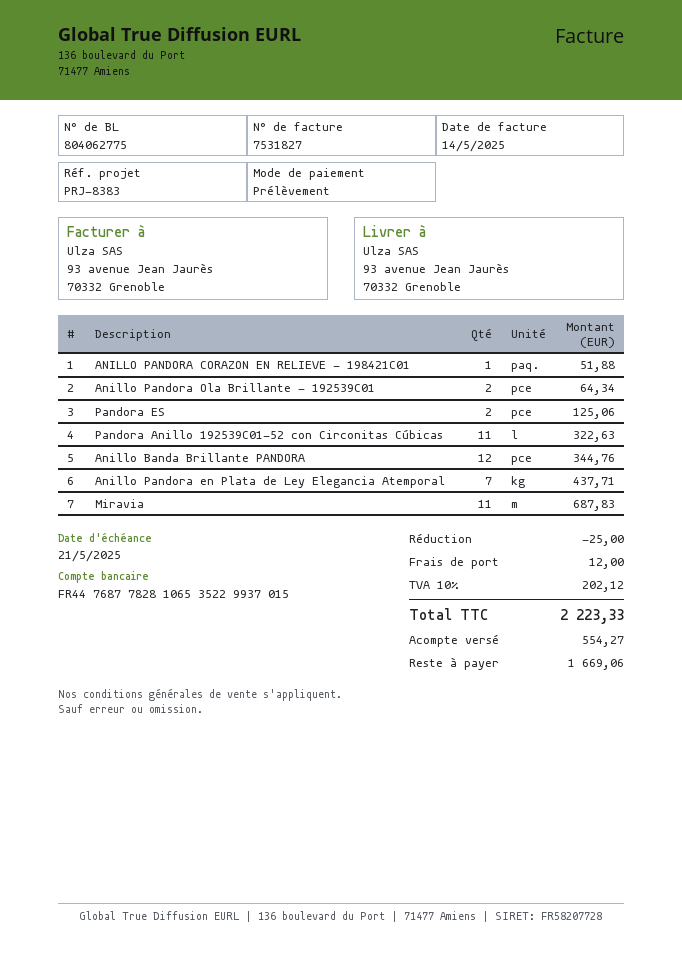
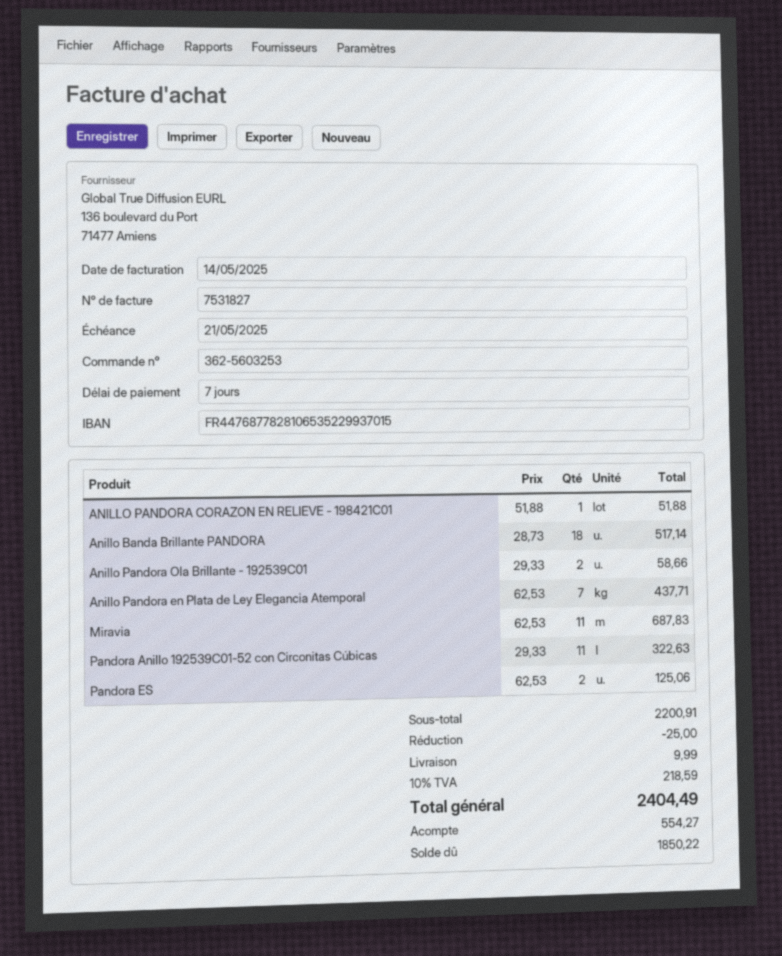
Anillo Pandora Ola Brillante - 192539C01: 2 for 64.34 -> 2 for 58.66
Anillo Banda Brillante PANDORA: 12 for 344.76 -> 18 for 517.14
shipping: 12.00 -> 9.99
tax: 10% = 202.12 -> 10% = 218.59
total: 2223.33 -> 2404.49
balance: 1669.06 -> 1850.22

